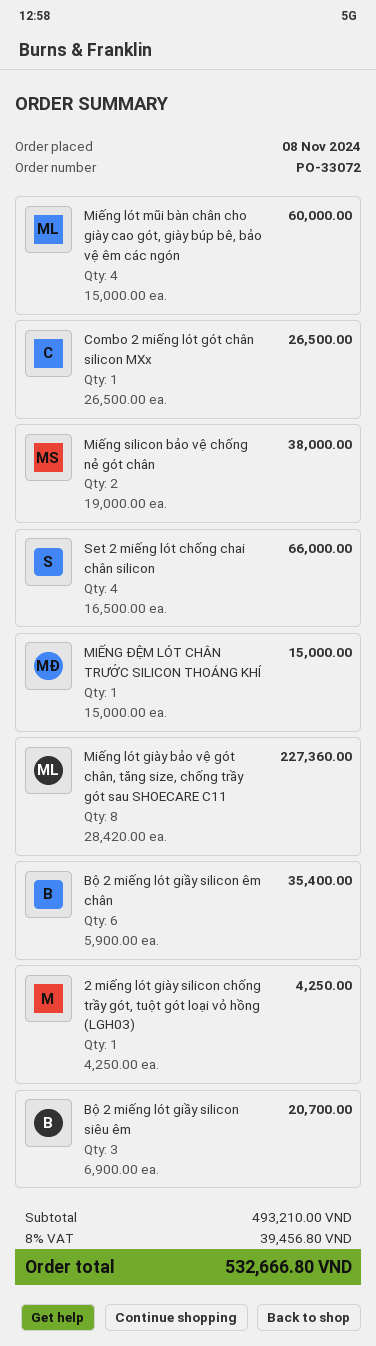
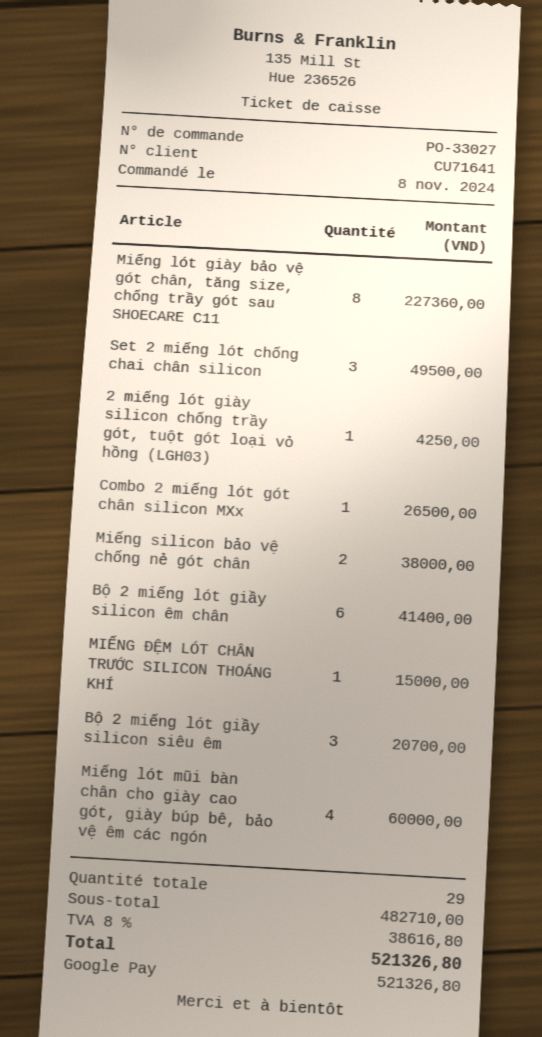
order number: PO-33072 -> PO-33027
Set 2 miếng lót chống chai chân silicon: 4 for 66000.00 -> 3 for 49500.00
Bộ 2 miếng lót giầy silicon êm chân: 6 for 35400.00 -> 6 for 41400.00
subtotal: 493210.00 -> 482710.00
tax: 8% = 39456.80 -> 8% = 38616.80
total: 532666.80 -> 521326.80

